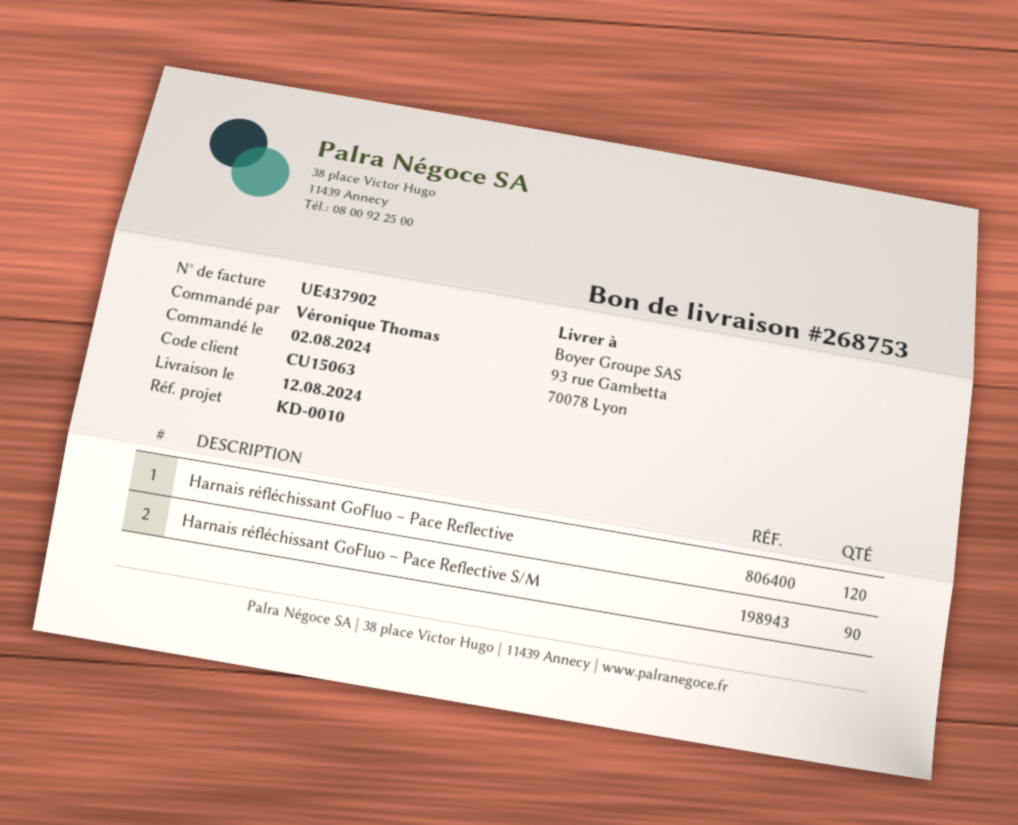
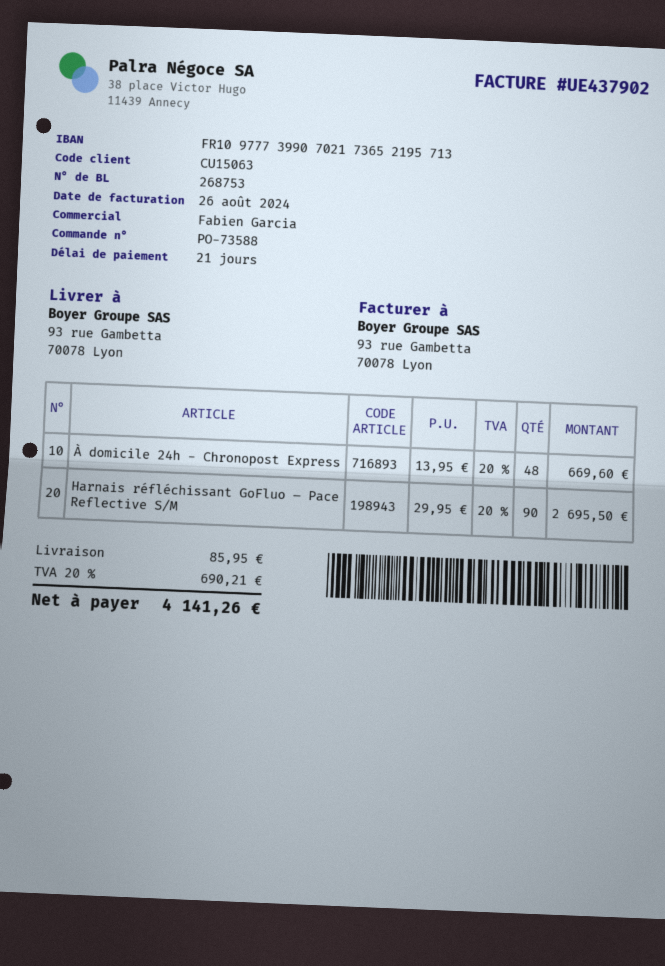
Harnais réfléchissant GoFluo – Pace Reflective: 120 -> none
À domicile 24h - Chronopost Express: none -> 48

